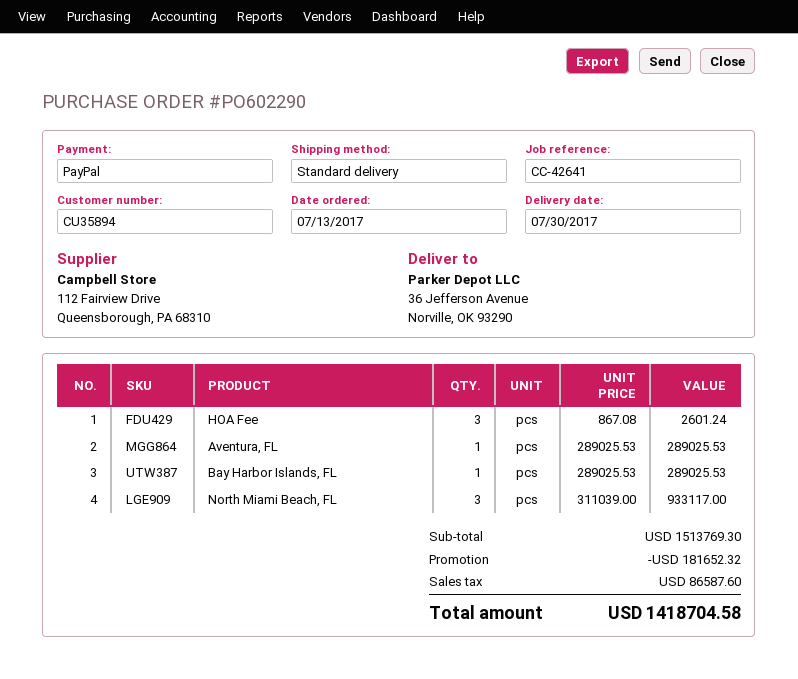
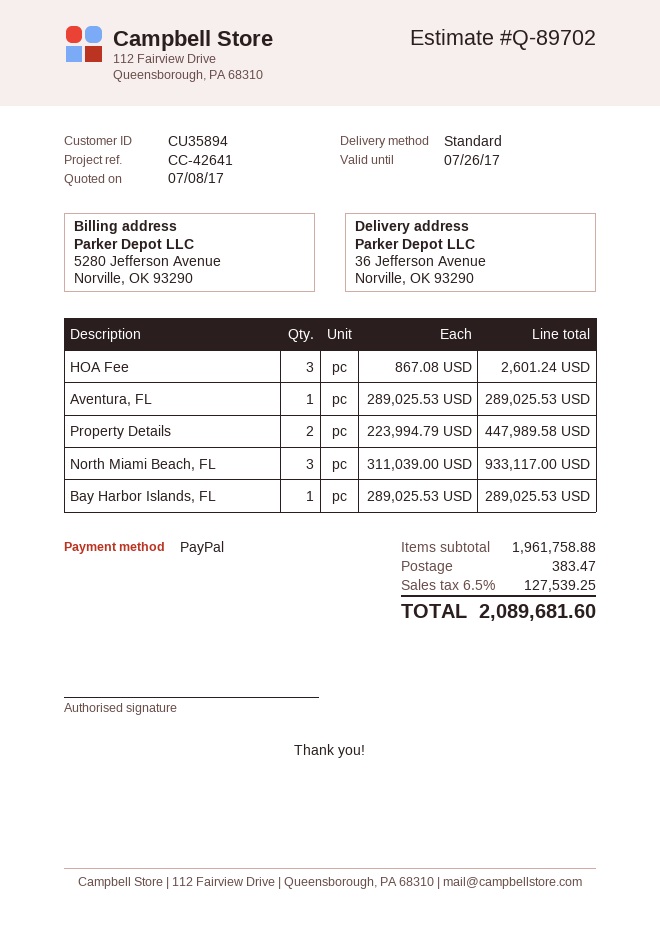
Property Details: none -> 2 x 223994.79 = 447989.58
subtotal: 1513769.30 -> 1961758.88
discount: 181652.32 -> none
shipping: none -> 383.47
tax: 86587.60 -> 127539.25
total: 1418704.58 -> 2089681.60

